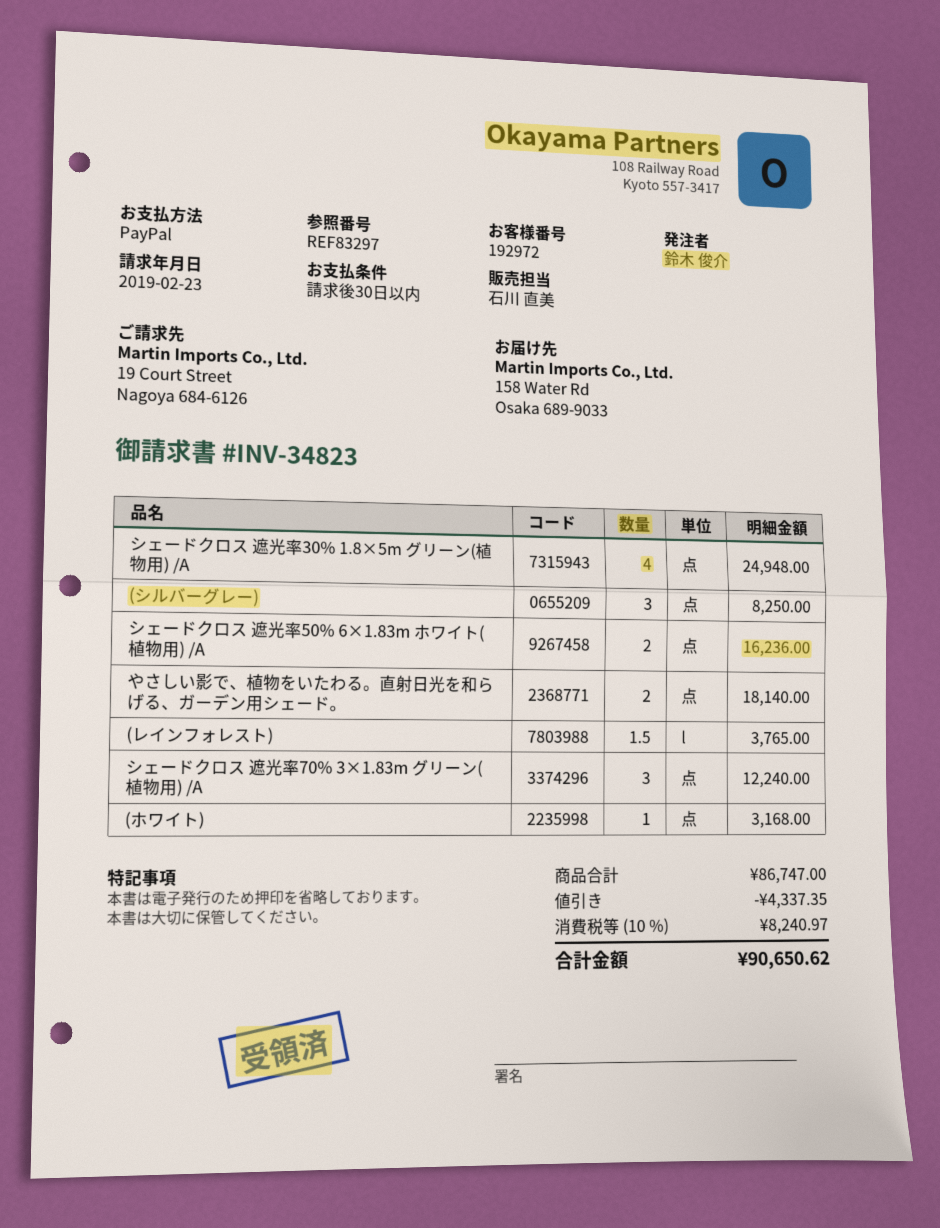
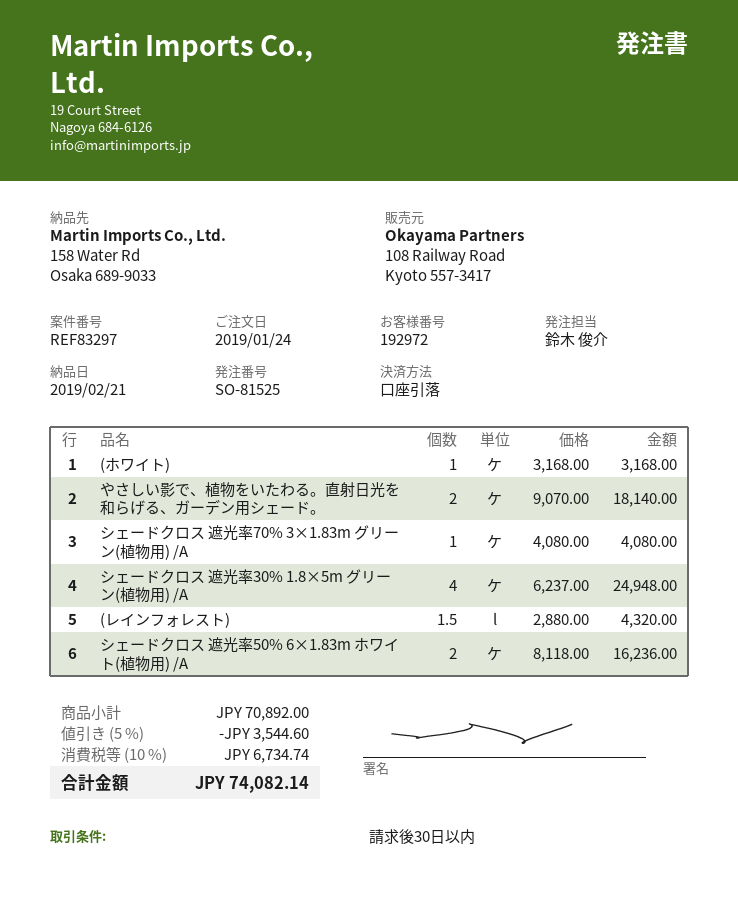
payment method: PayPal -> direct debit
(シルバーグレー): 3 for 8250.00 -> none
(レインフォレスト): 1.5 for 3765.00 -> 1.5 for 4320.00
シェードクロス 遮光率70% 3×1.83m グリーン(植物用) /A: 3 for 12240.00 -> 1 for 4080.00
subtotal: 86747.00 -> 70892.00
discount: 4337.35 -> 3544.60
tax: 10% = 8240.97 -> 10% = 6734.74
total: 90650.62 -> 74082.14

